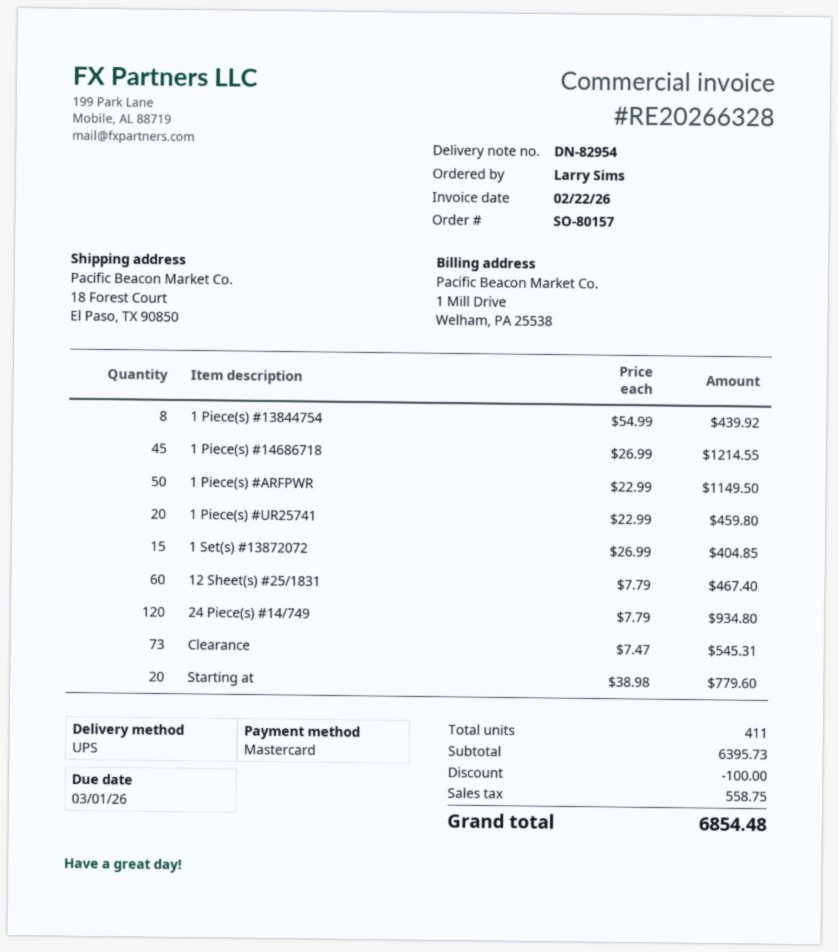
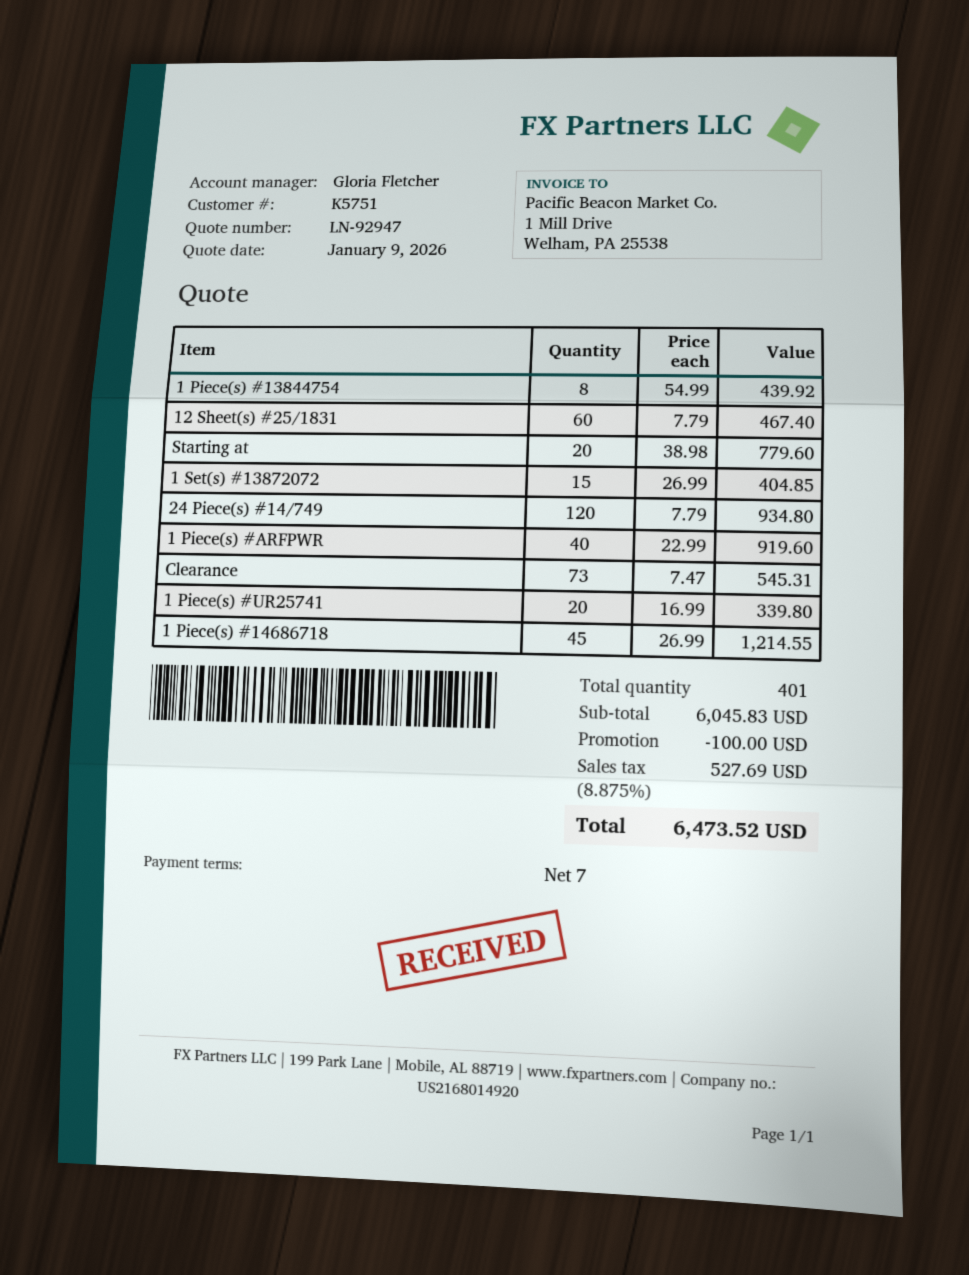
1 Piece(s) #ARFPWR: 50 x 22.99 = 1149.50 -> 40 x 22.99 = 919.60
1 Piece(s) #UR25741: 20 x 22.99 = 459.80 -> 20 x 16.99 = 339.80
total quantity: 411 -> 401
subtotal: 6395.73 -> 6045.83
tax: 558.75 -> 527.69
total: 6854.48 -> 6473.52

